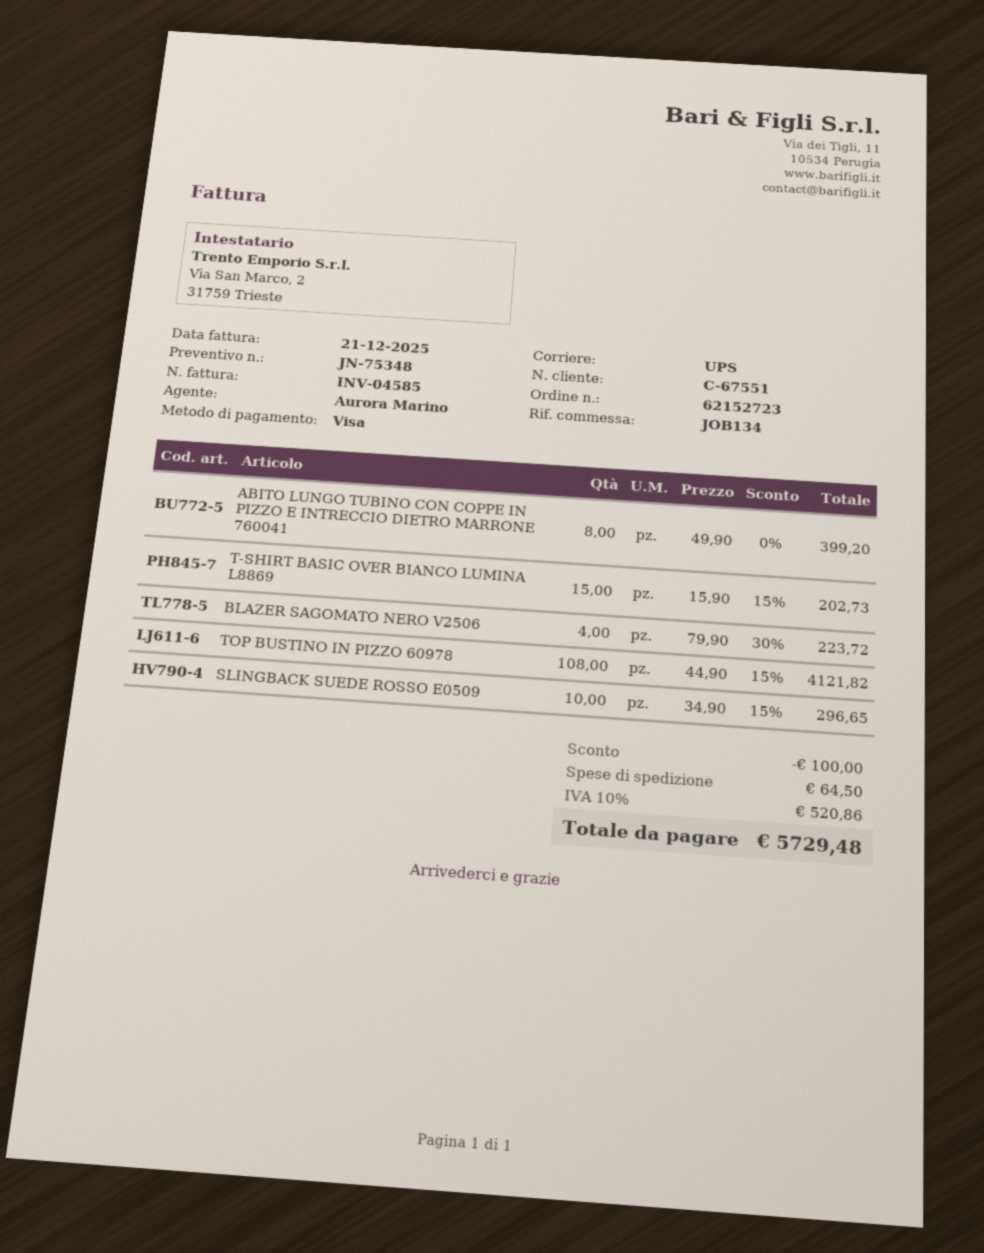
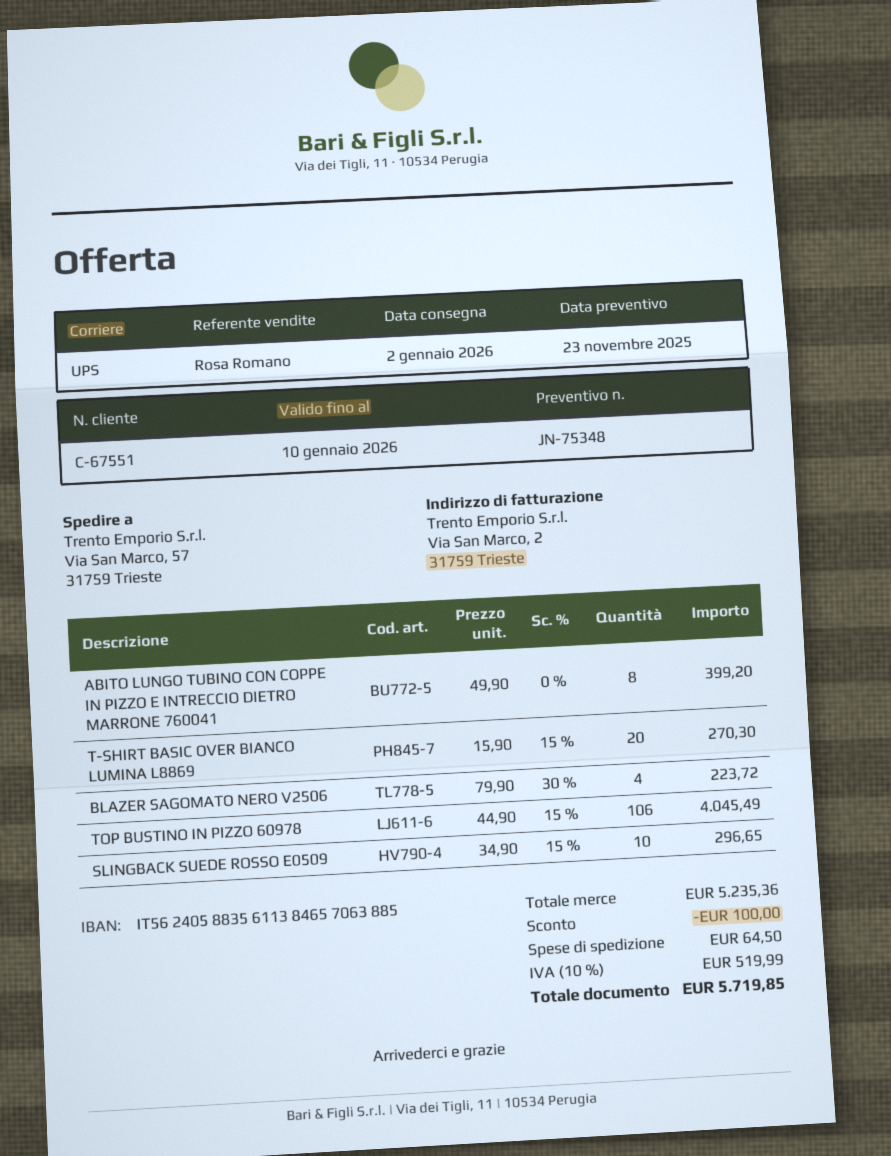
sales rep: Aurora Marino -> Rosa Romano
T-SHIRT BASIC OVER BIANCO LUMINA L8869: 15 x 15.90 - 15% = 202.73 -> 20 x 15.90 - 15% = 270.30
TOP BUSTINO IN PIZZO 60978: 108 x 44.90 - 15% = 4121.82 -> 106 x 44.90 - 15% = 4045.49
tax: 10% = 520.86 -> 10% = 519.99
total: 5729.48 -> 5719.85

